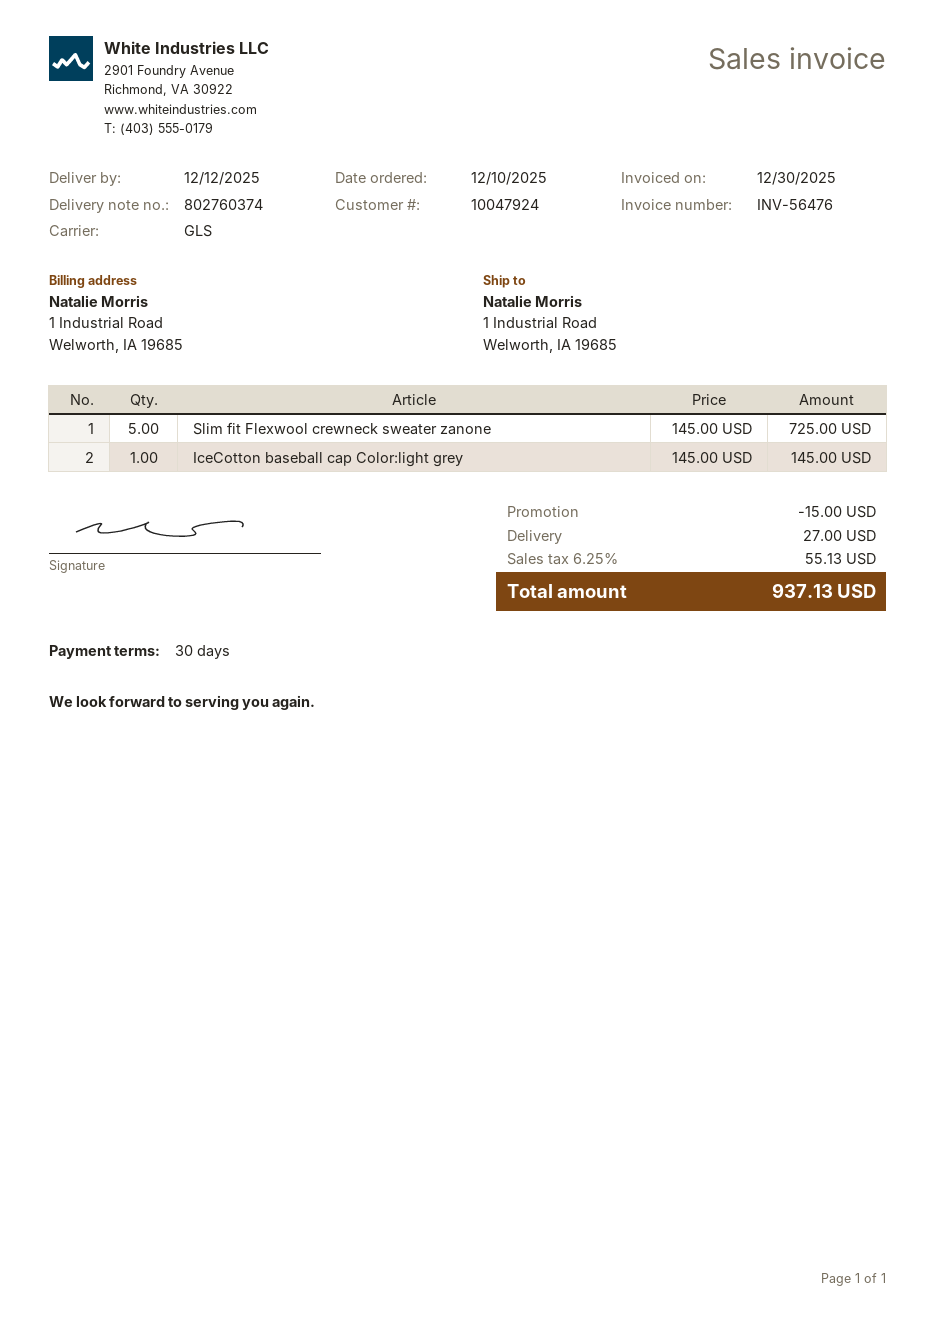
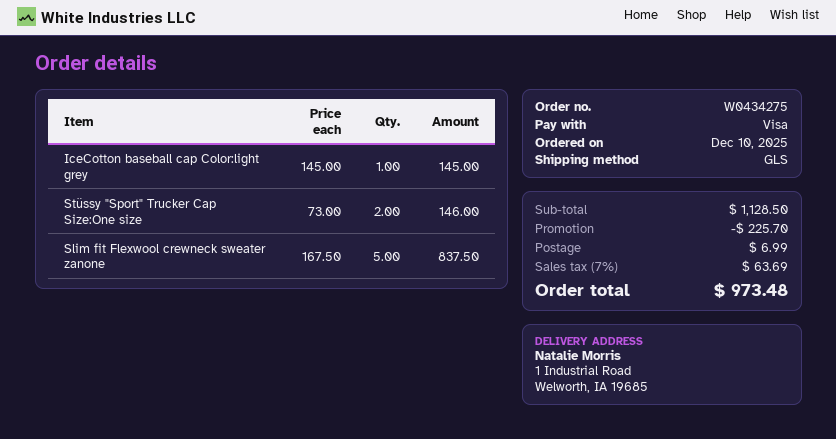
Slim fit Flexwool crewneck sweater zanone: 5 x 145.00 = 725.00 -> 5 x 167.50 = 837.50
Stüssy "Sport" Trucker Cap Size:One size: none -> 2 x 73.00 = 146.00
discount: 15.00 -> 225.70
shipping: 27.00 -> 6.99
tax: 6.25% = 55.13 -> 7% = 63.69
total: 937.13 -> 973.48

